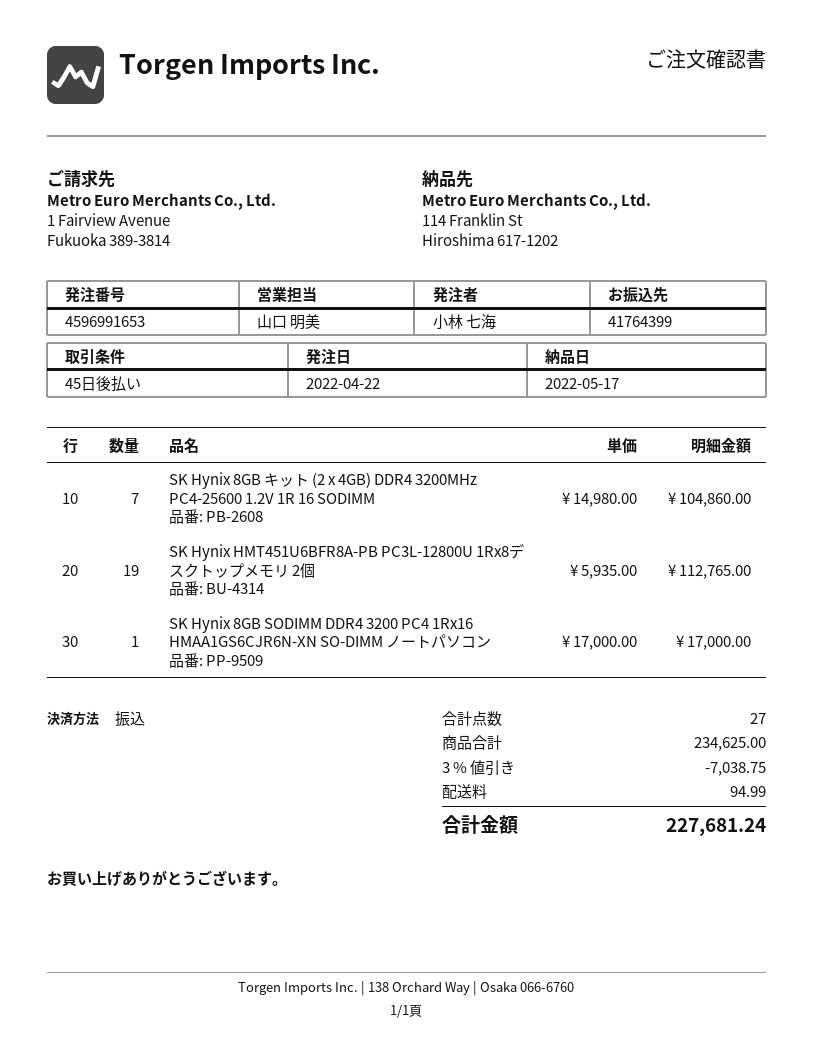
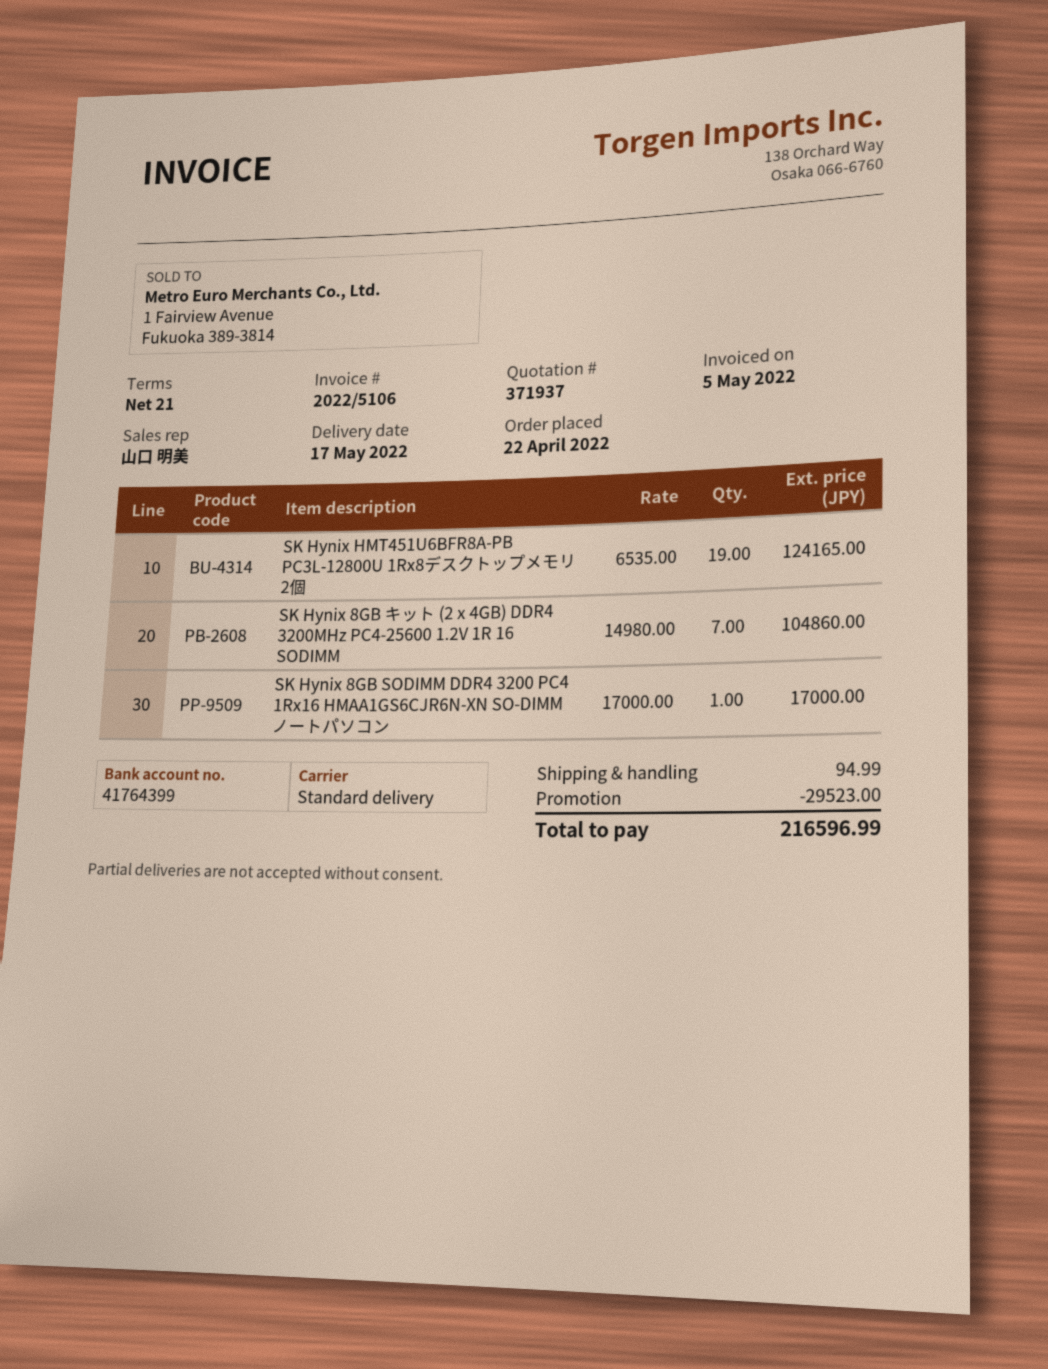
payment terms: 45 days -> 21 days
SK Hynix HMT451U6BFR8A-PB PC3L-12800U 1Rx8デスクトップメモリ 2個: 19 x 5935.00 = 112765.00 -> 19 x 6535.00 = 124165.00
discount: 7038.75 -> 29523.00
total: 227681.24 -> 216596.99

